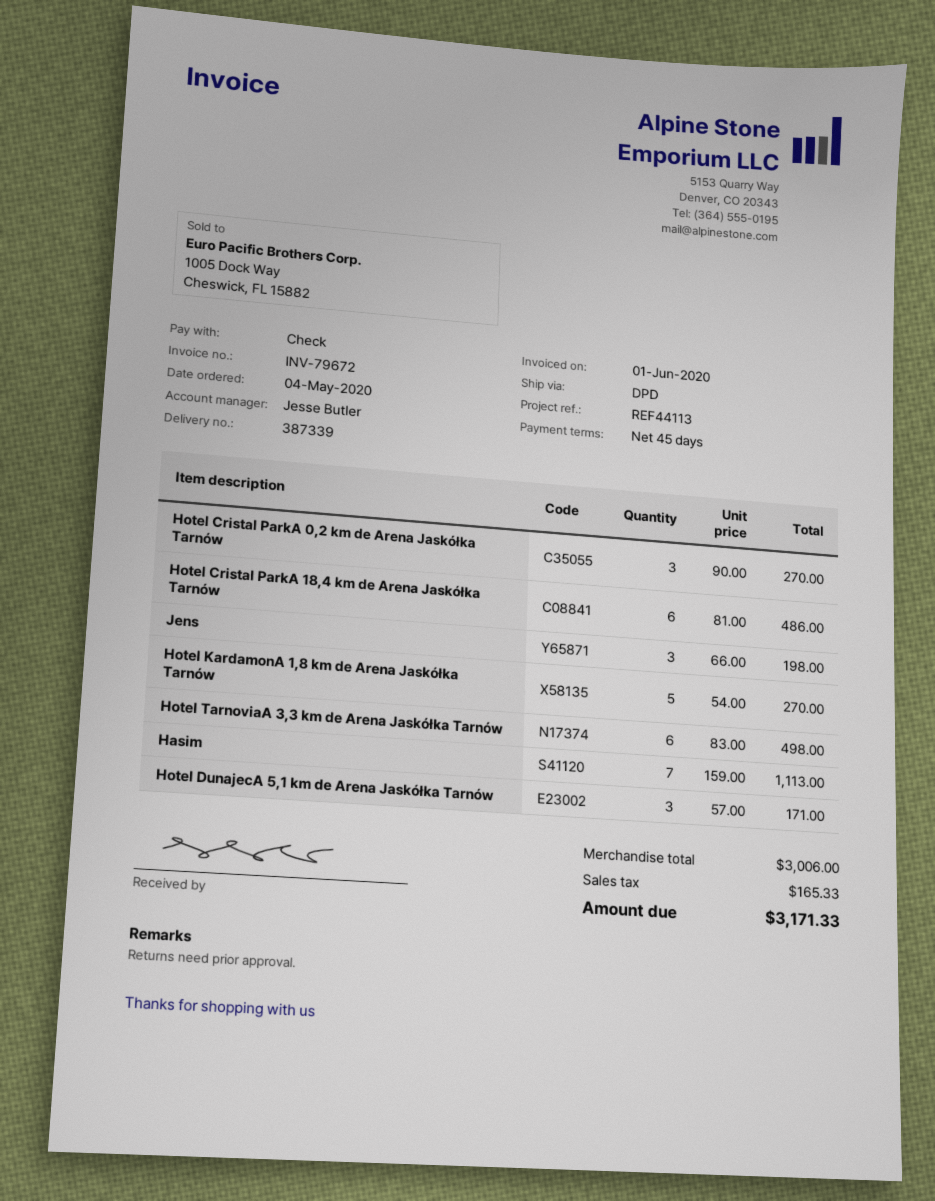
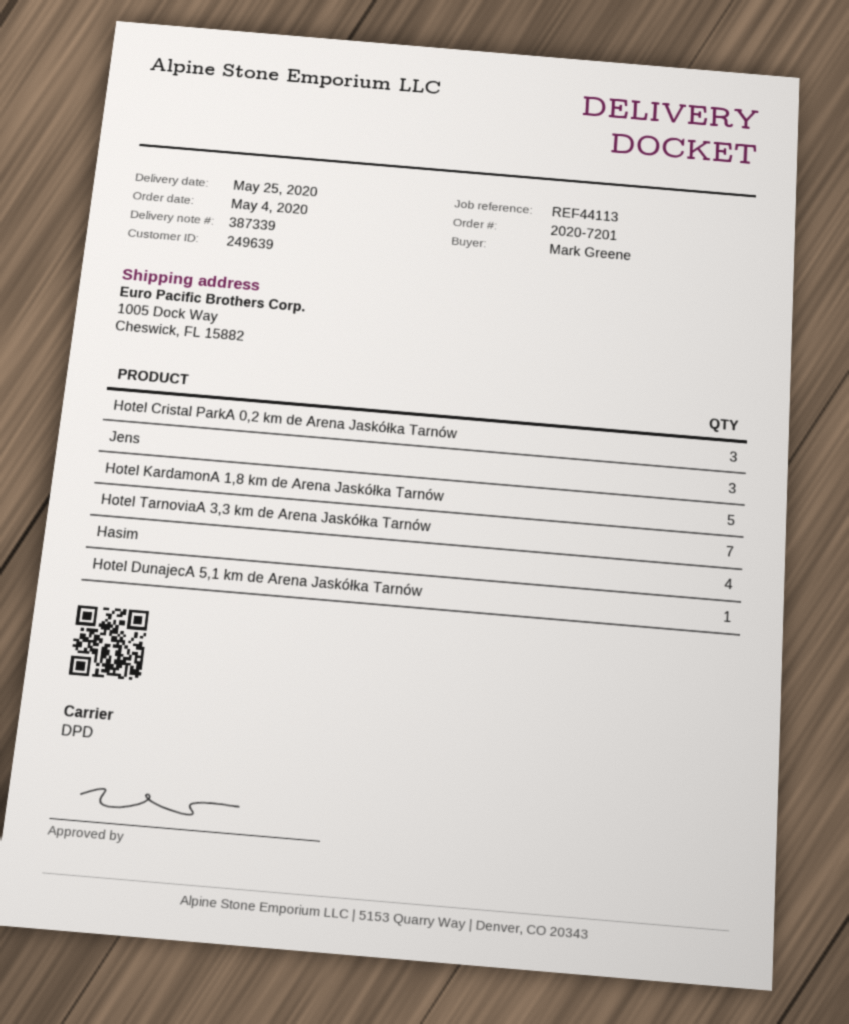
Hotel Cristal ParkA 18,4 km de Arena Jaskółka Tarnów: 6 -> none
Hotel TarnoviaA 3,3 km de Arena Jaskółka Tarnów: 6 -> 7
Hasim: 7 -> 4
Hotel DunajecA 5,1 km de Arena Jaskółka Tarnów: 3 -> 1

